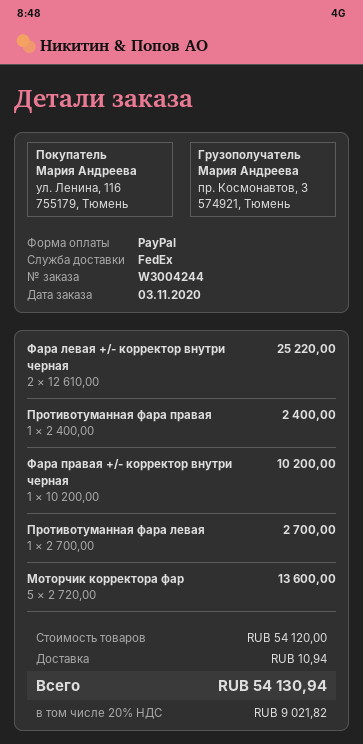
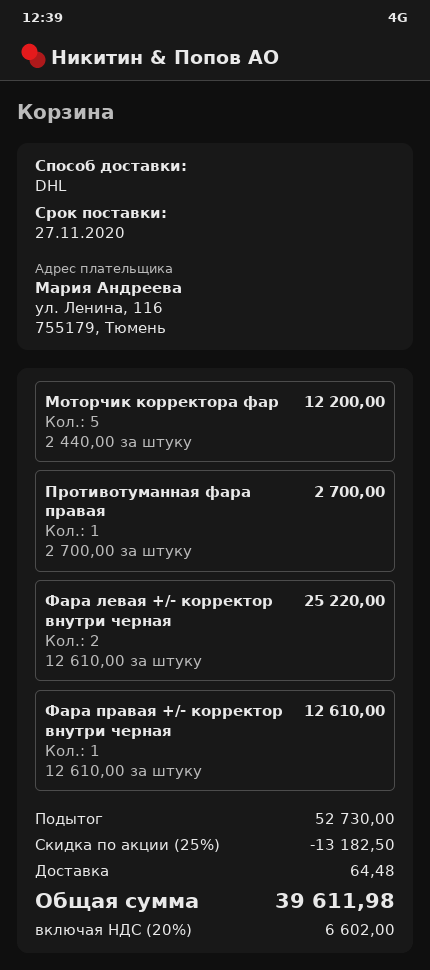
shipping method: FedEx -> DHL
Противотуманная фара правая: 1 x 2400.00 = 2400.00 -> 1 x 2700.00 = 2700.00
Фара правая +/- корректор внутри черная: 1 x 10200.00 = 10200.00 -> 1 x 12610.00 = 12610.00
Противотуманная фара левая: 1 x 2700.00 = 2700.00 -> none
Моторчик корректора фар: 5 x 2720.00 = 13600.00 -> 5 x 2440.00 = 12200.00
subtotal: 54120.00 -> 52730.00
discount: none -> 25% = 13182.50
shipping: 10.94 -> 64.48
tax: 20% = 9021.82 -> 20% = 6602.00
total: 54130.94 -> 39611.98

